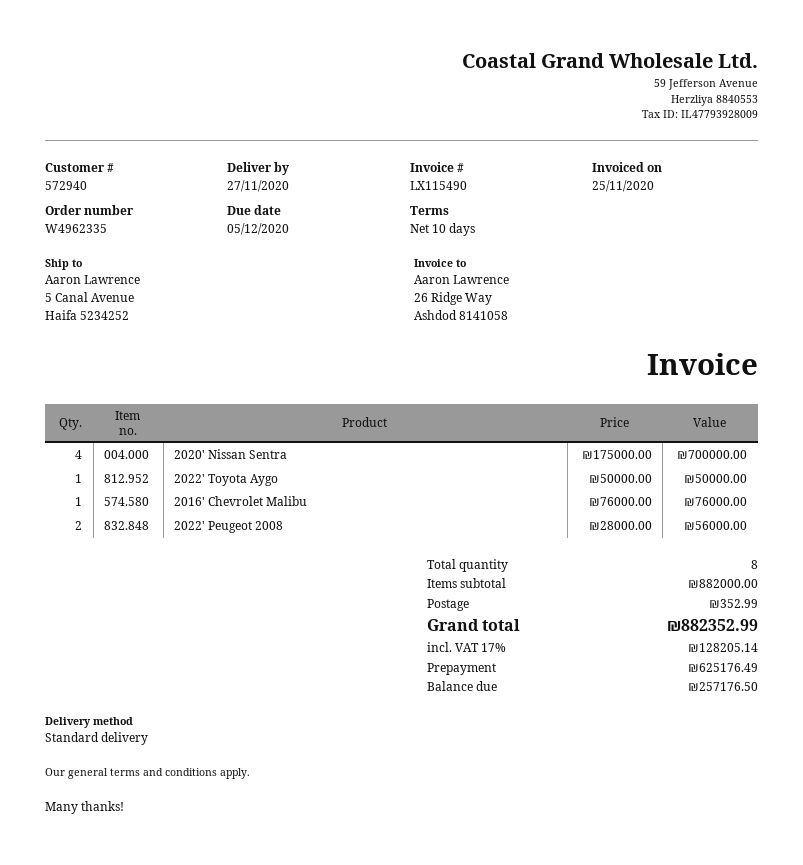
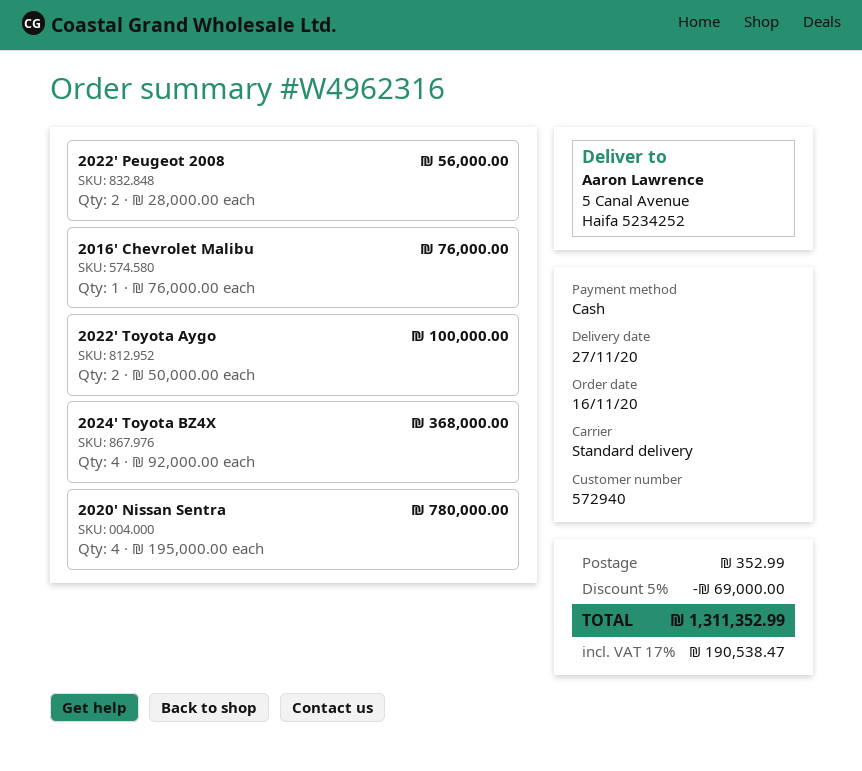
order number: W4962335 -> W4962316
2020' Nissan Sentra: 4 x 175000.00 = 700000.00 -> 4 x 195000.00 = 780000.00
2022' Toyota Aygo: 1 x 50000.00 = 50000.00 -> 2 x 50000.00 = 100000.00
2024' Toyota BZ4X: none -> 4 x 92000.00 = 368000.00
discount: none -> 5% = 69000.00
tax: 17% = 128205.14 -> 17% = 190538.47
total: 882352.99 -> 1311352.99

